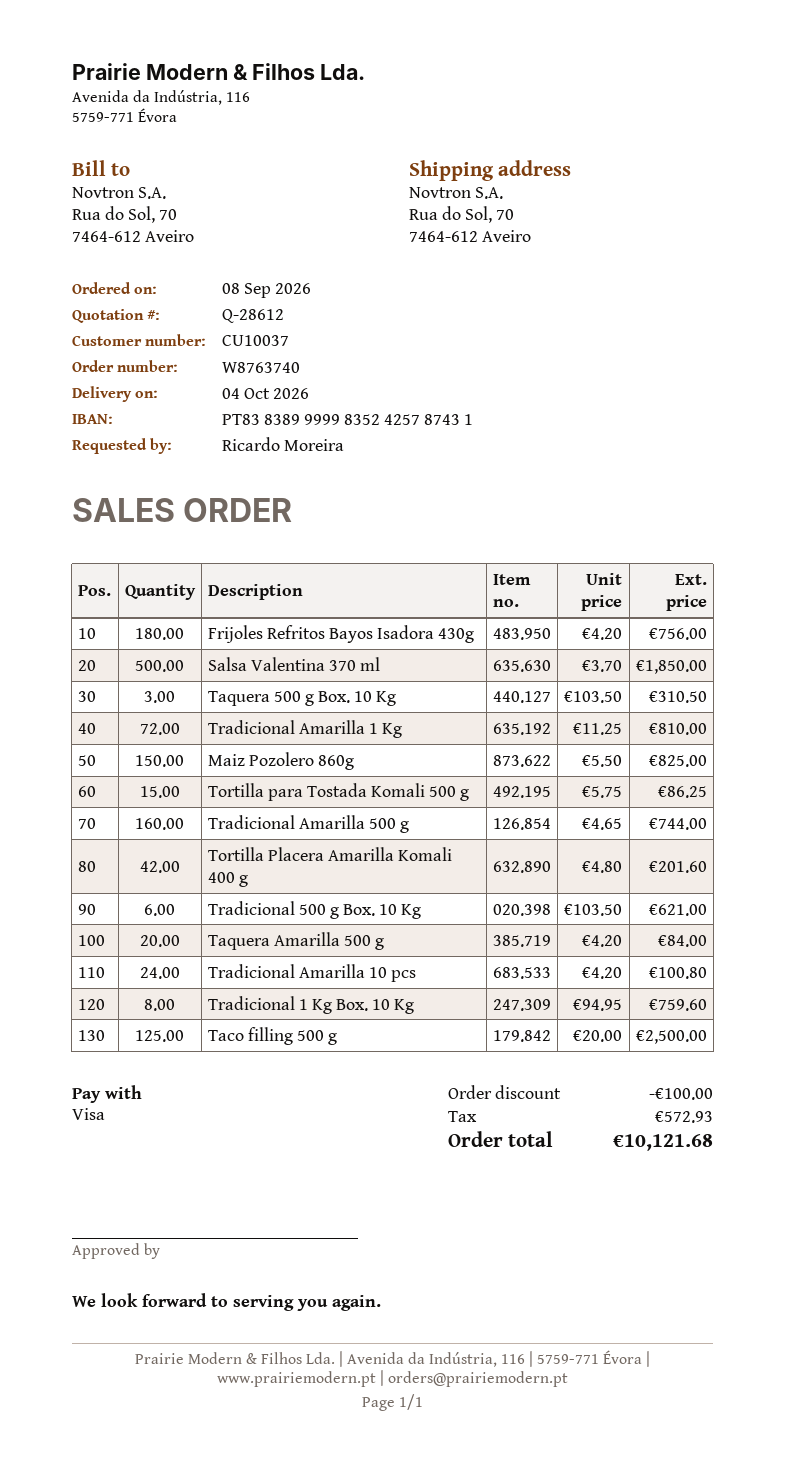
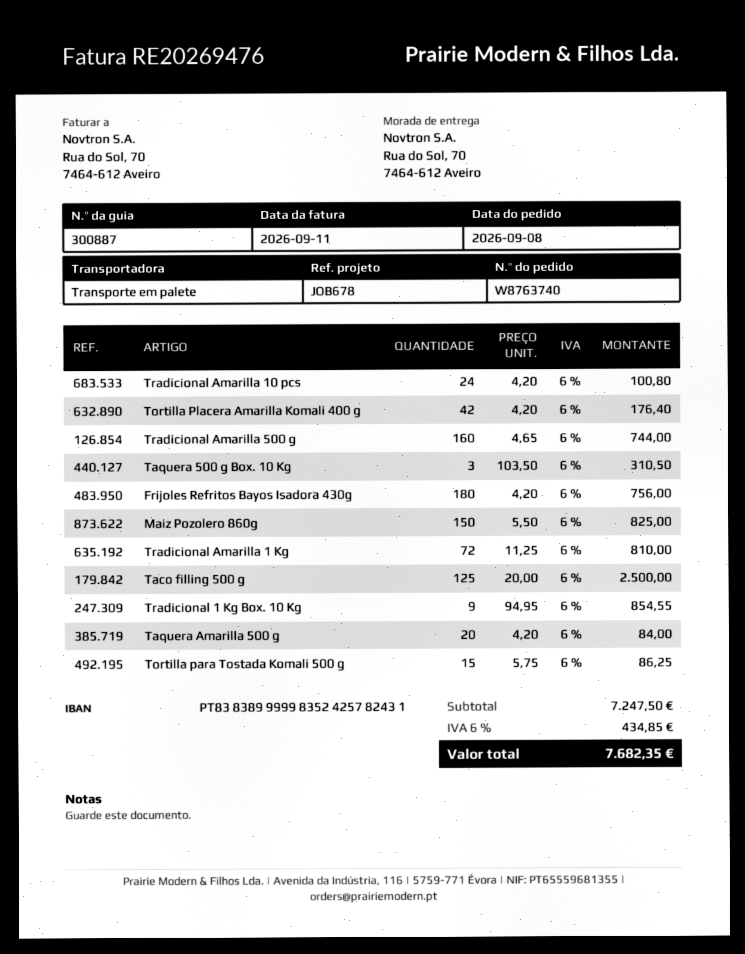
bank account: PT83838999998352425787431 -> PT83838999998352425782431
Salsa Valentina 370 ml: 500 x 3.70 = 1850.00 -> none
Tortilla Placera Amarilla Komali 400 g: 42 x 4.80 = 201.60 -> 42 x 4.20 = 176.40
Tradicional 500 g Box. 10 Kg: 6 x 103.50 = 621.00 -> none
Tradicional 1 Kg Box. 10 Kg: 8 x 94.95 = 759.60 -> 9 x 94.95 = 854.55
discount: 100.00 -> none
tax: 572.93 -> 434.85
total: 10121.68 -> 7682.35

